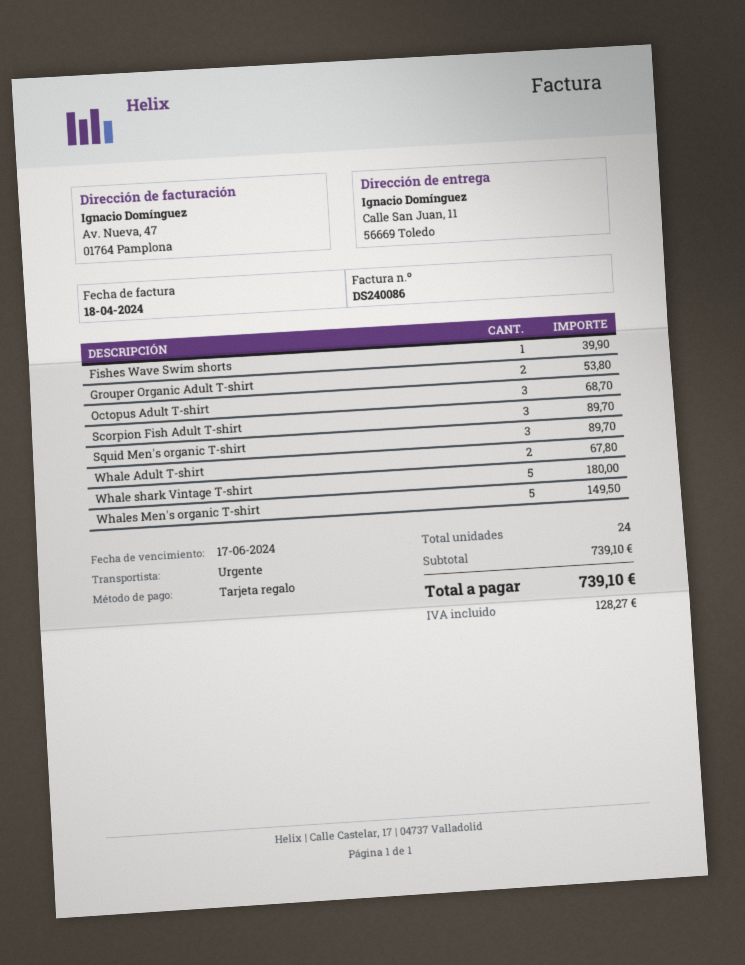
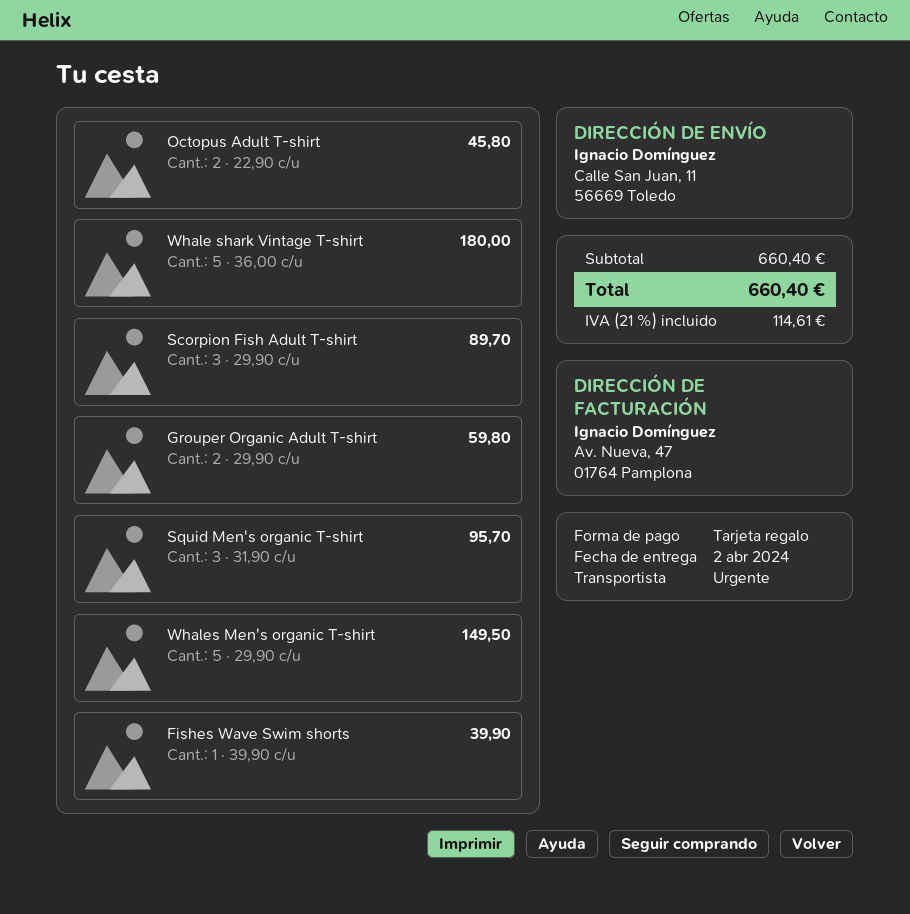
Grouper Organic Adult T-shirt: 2 for 53.80 -> 2 for 59.80
Octopus Adult T-shirt: 3 for 68.70 -> 2 for 45.80
Squid Men's organic T-shirt: 3 for 89.70 -> 3 for 95.70
Whale Adult T-shirt: 2 for 67.80 -> none
subtotal: 739.10 -> 660.40
tax: 128.27 -> 114.61
total: 739.10 -> 660.40

